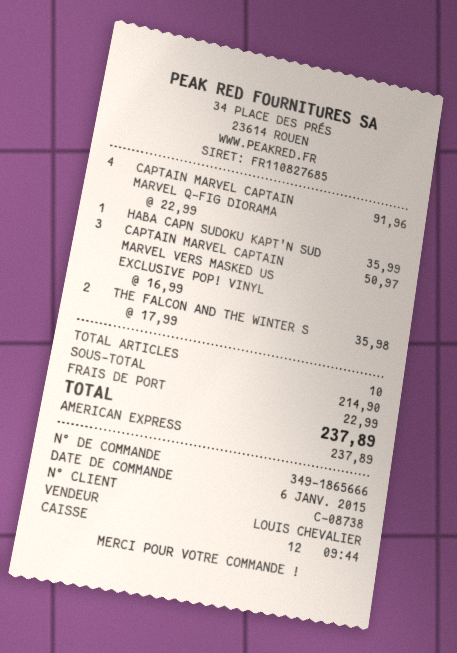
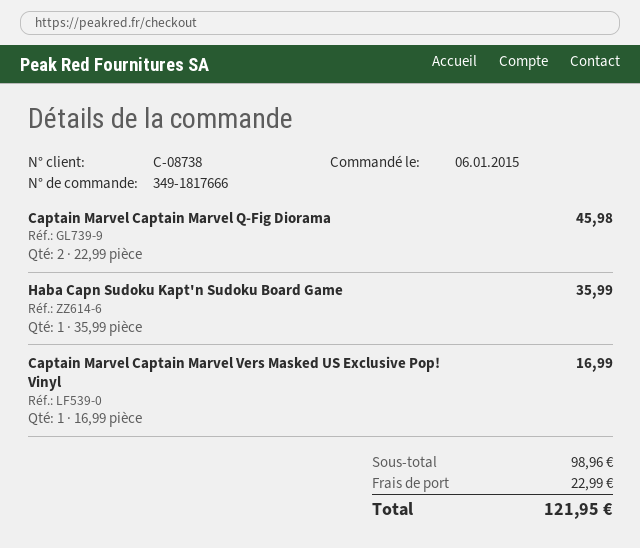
order number: 349-1865666 -> 349-1817666
CAPTAIN MARVEL CAPTAIN MARVEL Q-FIG DIORAMA: 4 x 22.99 = 91.96 -> 2 x 22.99 = 45.98
CAPTAIN MARVEL CAPTAIN MARVEL VERS MASKED US EXCLUSIVE POP! VINYL: 3 x 16.99 = 50.97 -> 1 x 16.99 = 16.99
THE FALCON AND THE WINTER S: 2 x 17.99 = 35.98 -> none
subtotal: 214.90 -> 98.96
total: 237.89 -> 121.95

